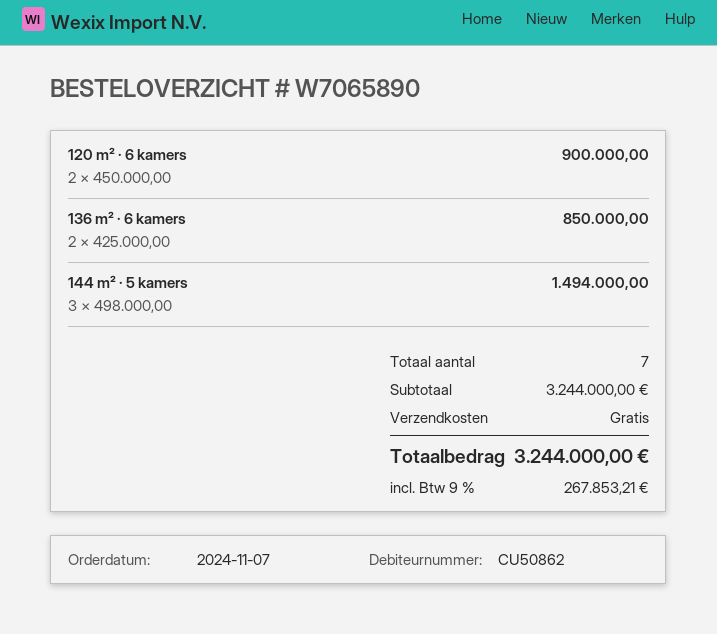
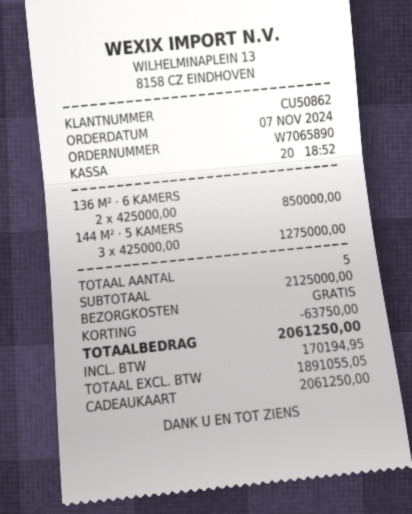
120 m² · 6 kamers: 2 x 450000.00 = 900000.00 -> none
144 m² · 5 kamers: 3 x 498000.00 = 1494000.00 -> 3 x 425000.00 = 1275000.00
total quantity: 7 -> 5
subtotal: 3244000.00 -> 2125000.00
discount: none -> 63750.00
tax: 267853.21 -> 170194.95
total: 3244000.00 -> 2061250.00

